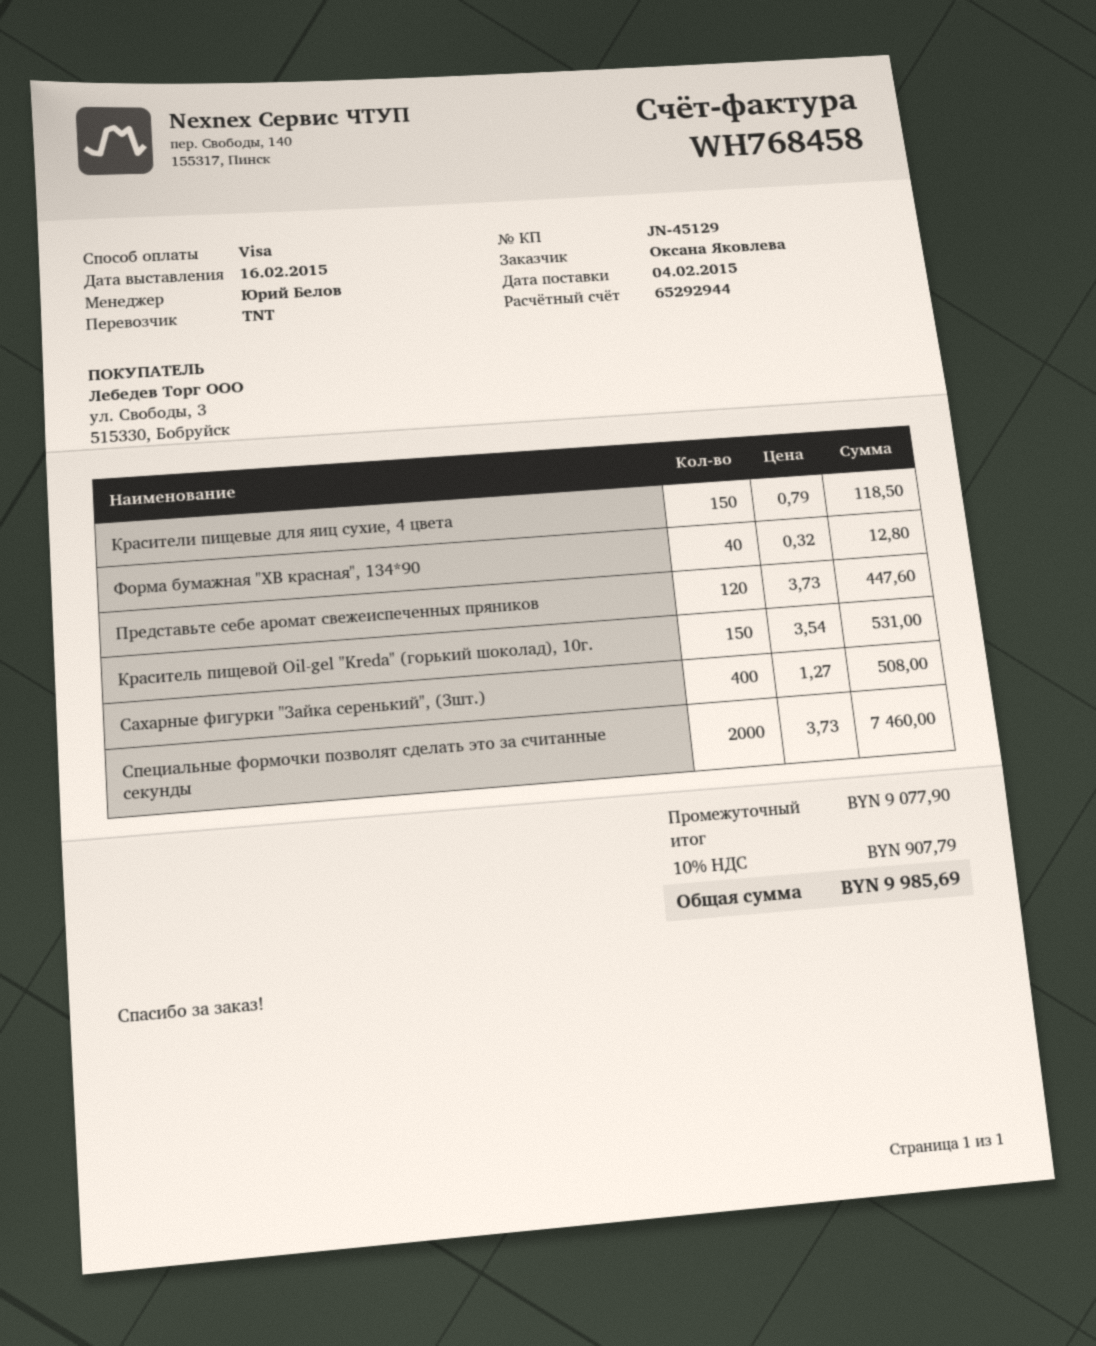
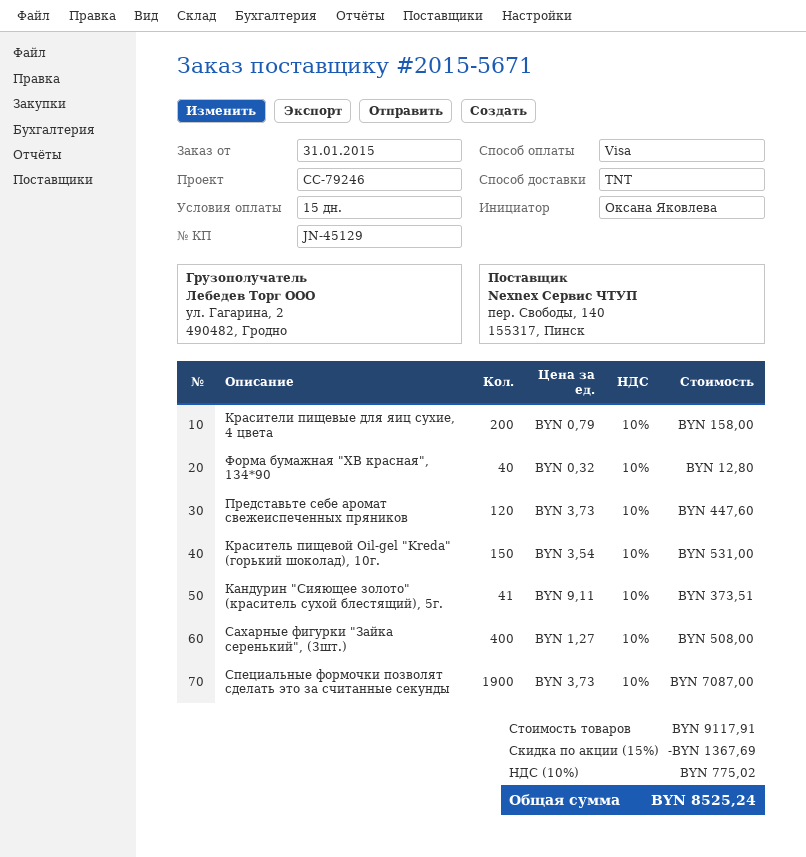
Красители пищевые для яиц сухие, 4 цвета: 150 x 0.79 = 118.50 -> 200 x 0.79 = 158.00
Специальные формочки позволят сделать это за считанные секунды: 2000 x 3.73 = 7460.00 -> 1900 x 3.73 = 7087.00
Кандурин "Сияющее золото" (краситель сухой блестящий), 5г.: none -> 41 x 9.11 = 373.51
subtotal: 9077.90 -> 9117.91
discount: none -> 15% = 1367.69
tax: 10% = 907.79 -> 10% = 775.02
total: 9985.69 -> 8525.24

